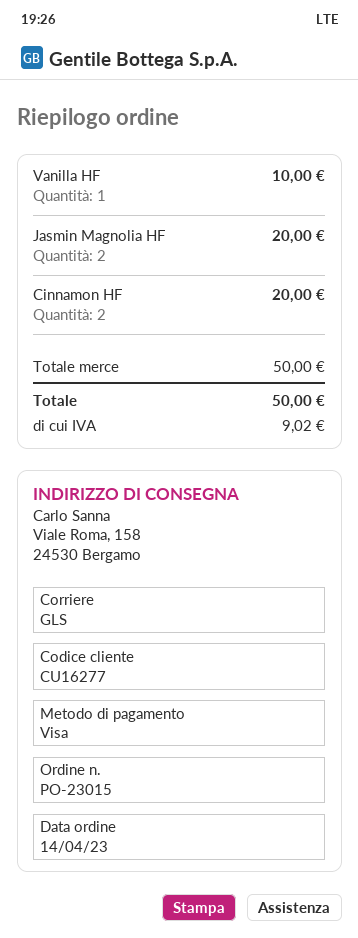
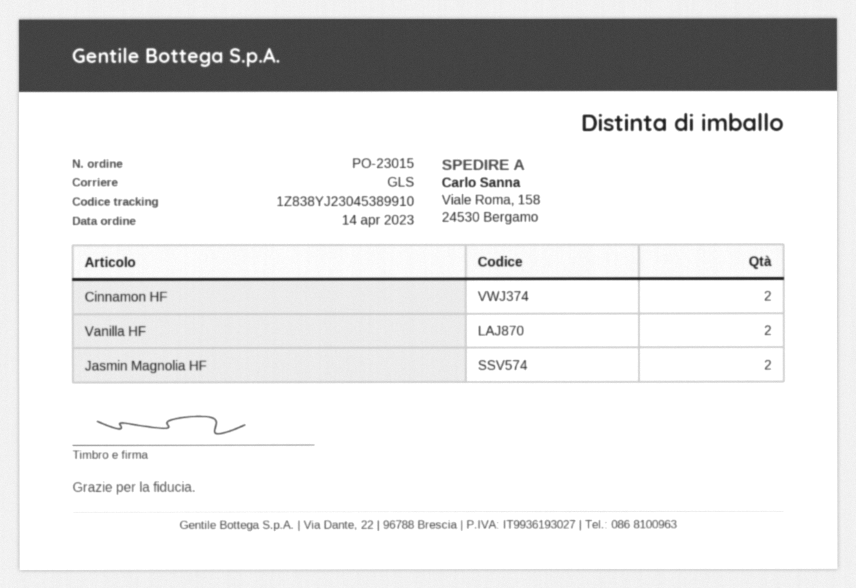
Vanilla HF: 1 -> 2

